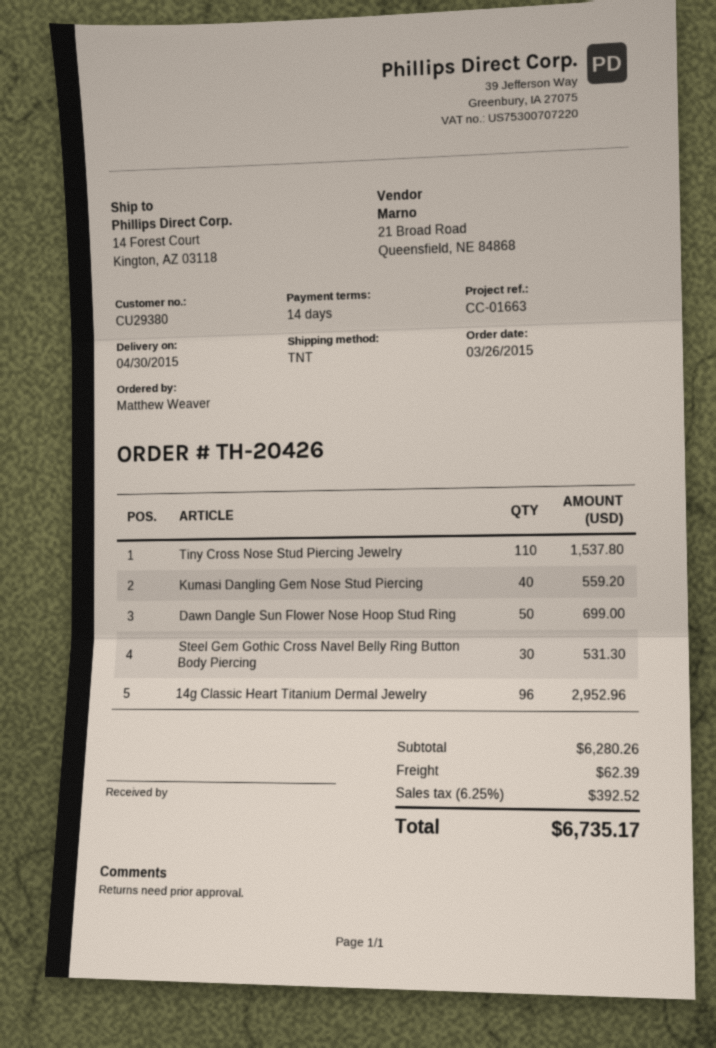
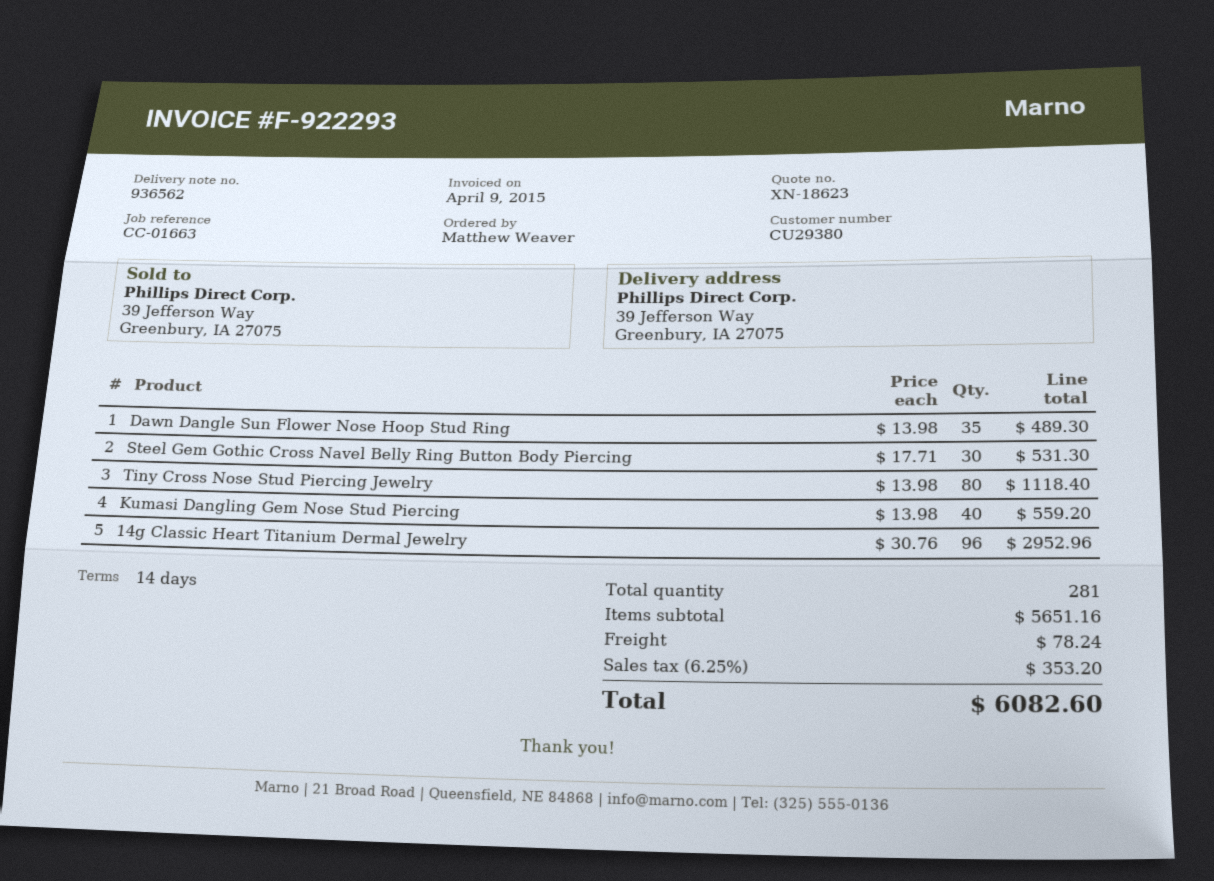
ship to: 14 Forest Court, Kington, AZ 03118 -> 39 Jefferson Way, Greenbury, IA 27075
Tiny Cross Nose Stud Piercing Jewelry: 110 for 1537.80 -> 80 for 1118.40
Dawn Dangle Sun Flower Nose Hoop Stud Ring: 50 for 699.00 -> 35 for 489.30
subtotal: 6280.26 -> 5651.16
shipping: 62.39 -> 78.24
tax: 6.25% = 392.52 -> 6.25% = 353.20
total: 6735.17 -> 6082.60

